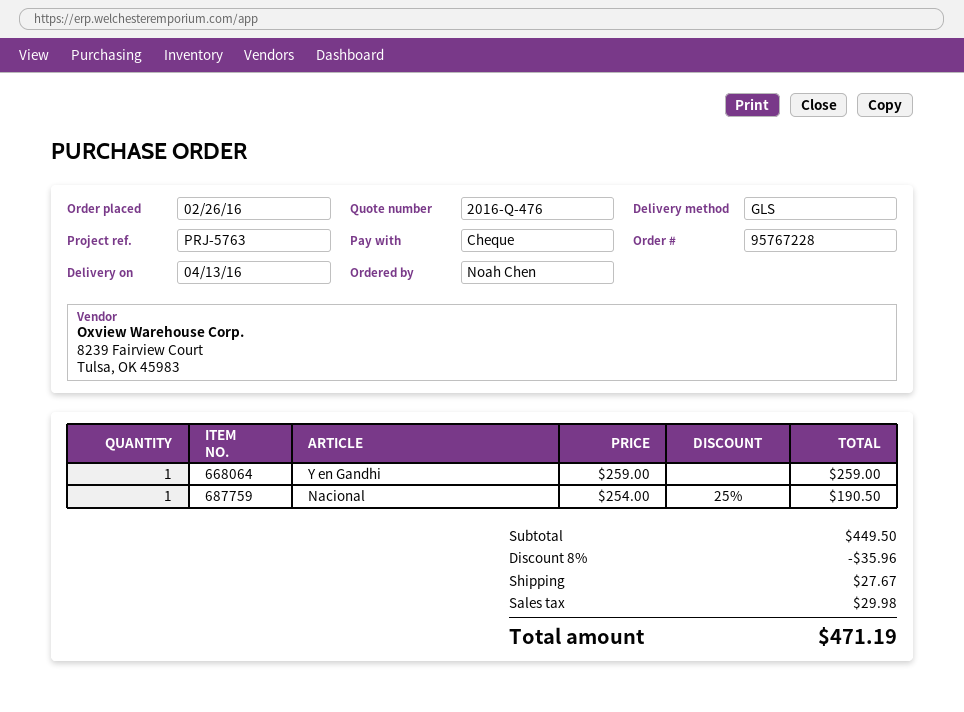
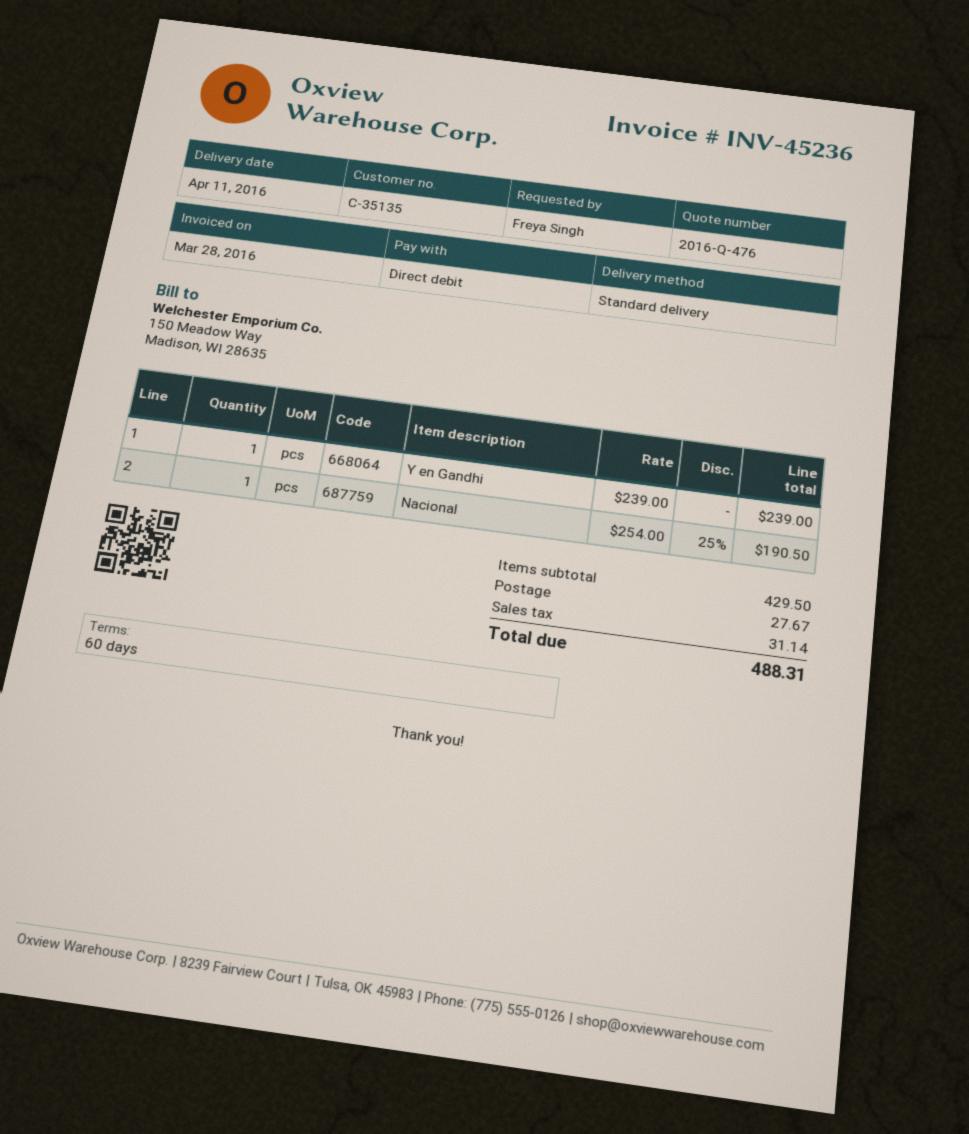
delivery date: 2016-04-13 -> 2016-04-11
ordered by: Noah Chen -> Freya Singh
payment method: cheque -> direct debit
shipping method: GLS -> standard
Y en Gandhi: 1 x 259.00 = 259.00 -> 1 x 239.00 = 239.00
subtotal: 449.50 -> 429.50
discount: 8% = 35.96 -> none
tax: 29.98 -> 31.14
total: 471.19 -> 488.31

